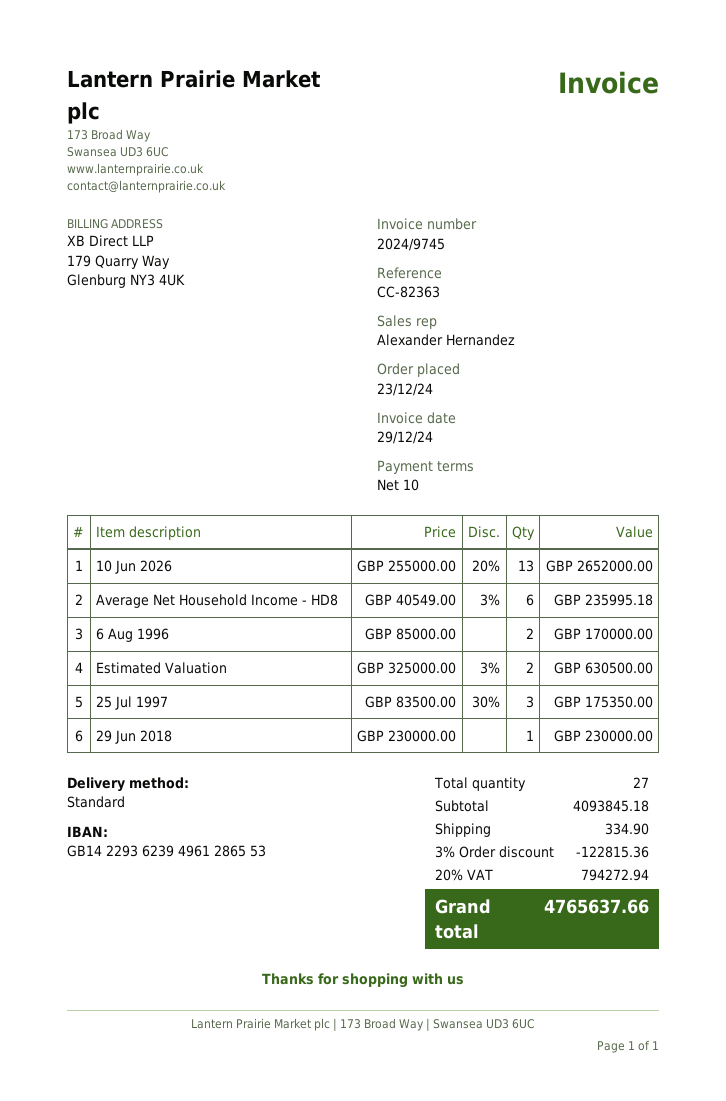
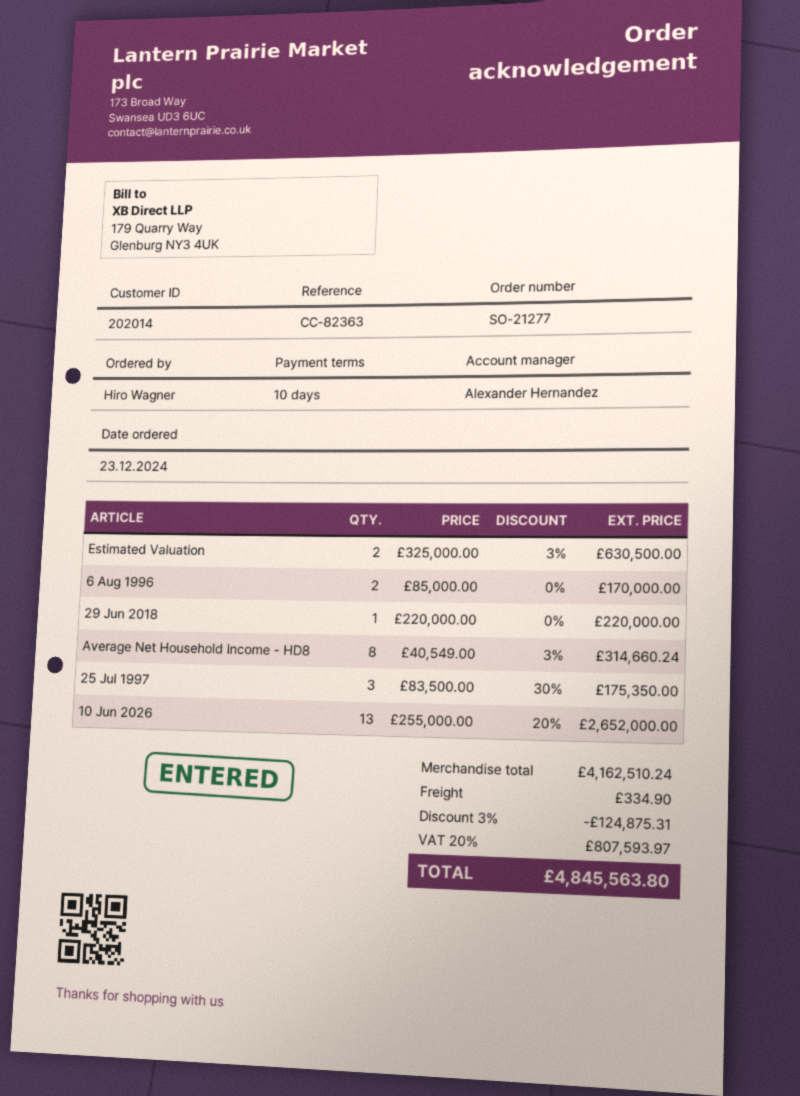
Average Net Household Income - HD8: 6 x 40549.00 - 3% = 235995.18 -> 8 x 40549.00 - 3% = 314660.24
29 Jun 2018: 1 x 230000.00 = 230000.00 -> 1 x 220000.00 = 220000.00
subtotal: 4093845.18 -> 4162510.24
discount: 3% = 122815.36 -> 3% = 124875.31
tax: 20% = 794272.94 -> 20% = 807593.97
total: 4765637.66 -> 4845563.80

